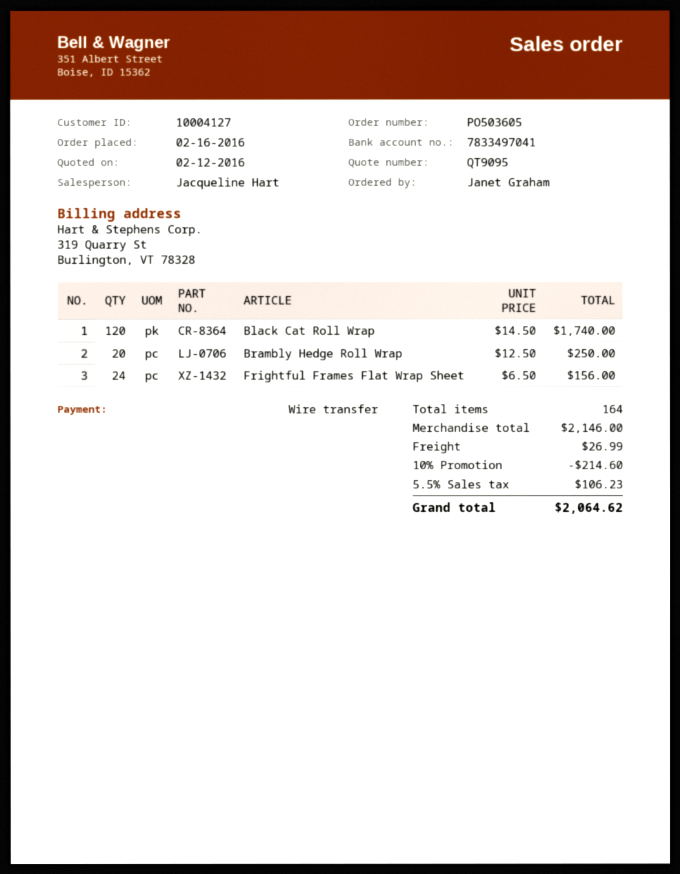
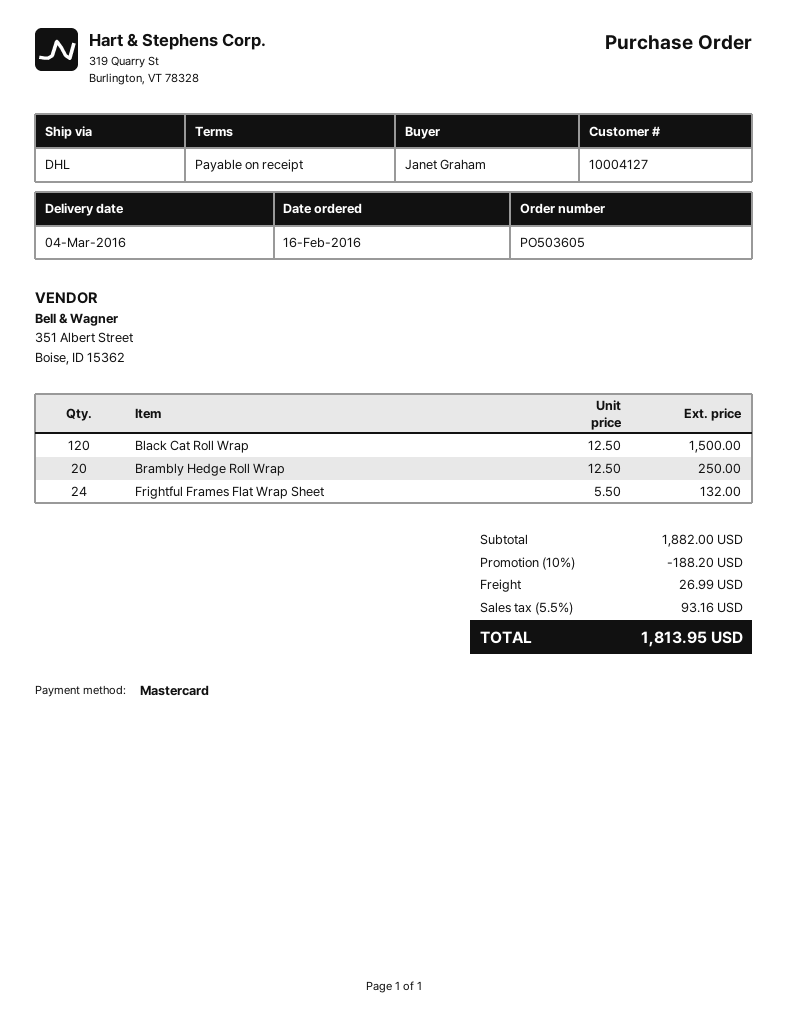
payment method: bank transfer -> Mastercard
Black Cat Roll Wrap: 120 x 14.50 = 1740.00 -> 120 x 12.50 = 1500.00
Frightful Frames Flat Wrap Sheet: 24 x 6.50 = 156.00 -> 24 x 5.50 = 132.00
subtotal: 2146.00 -> 1882.00
discount: 10% = 214.60 -> 10% = 188.20
tax: 5.5% = 106.23 -> 5.5% = 93.16
total: 2064.62 -> 1813.95

